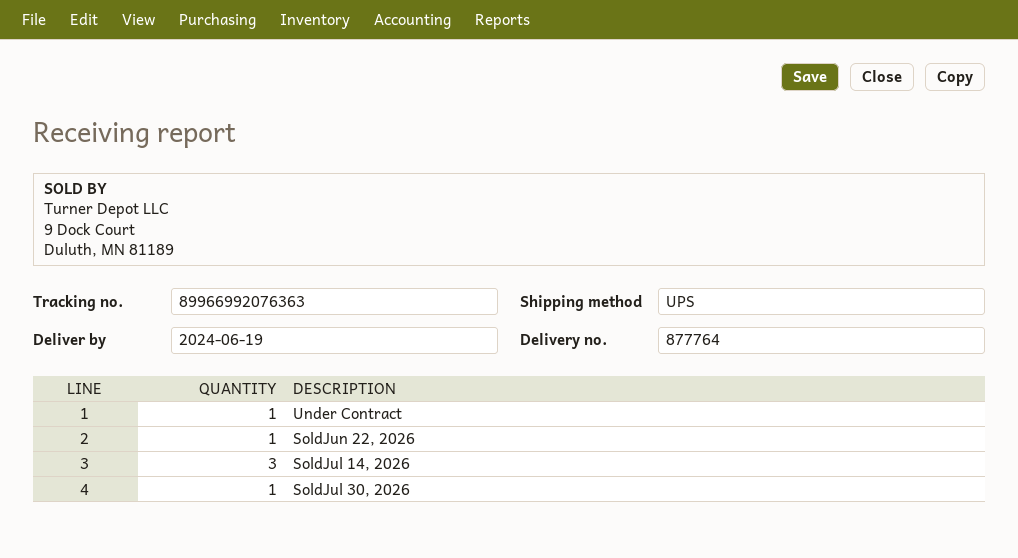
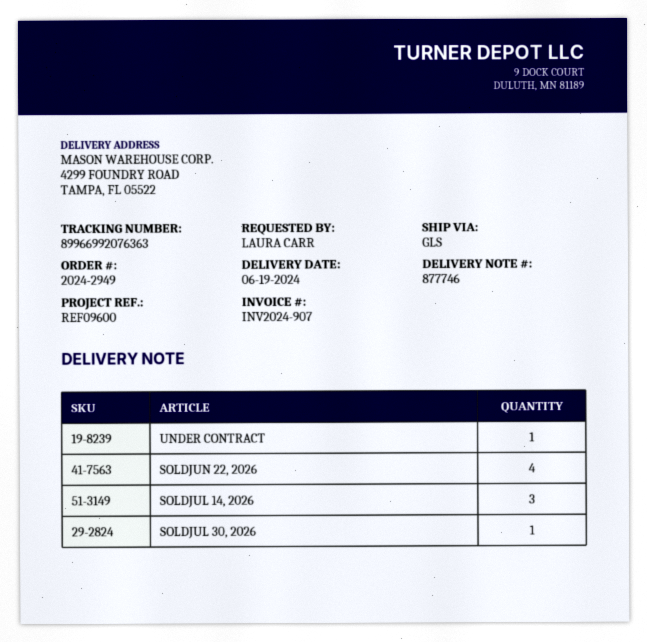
delivery note number: 877764 -> 877746
shipping method: UPS -> GLS
SoldJun 22, 2026: 1 -> 4

